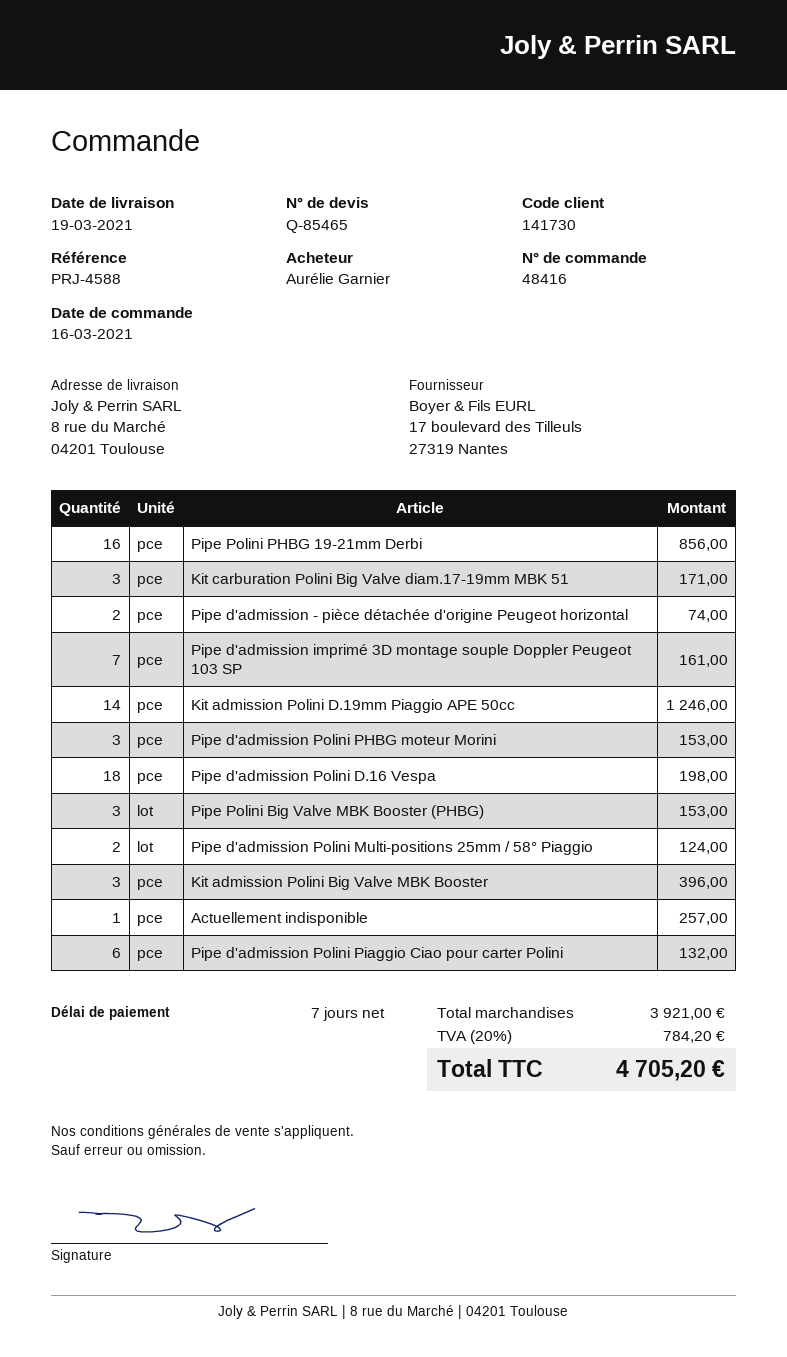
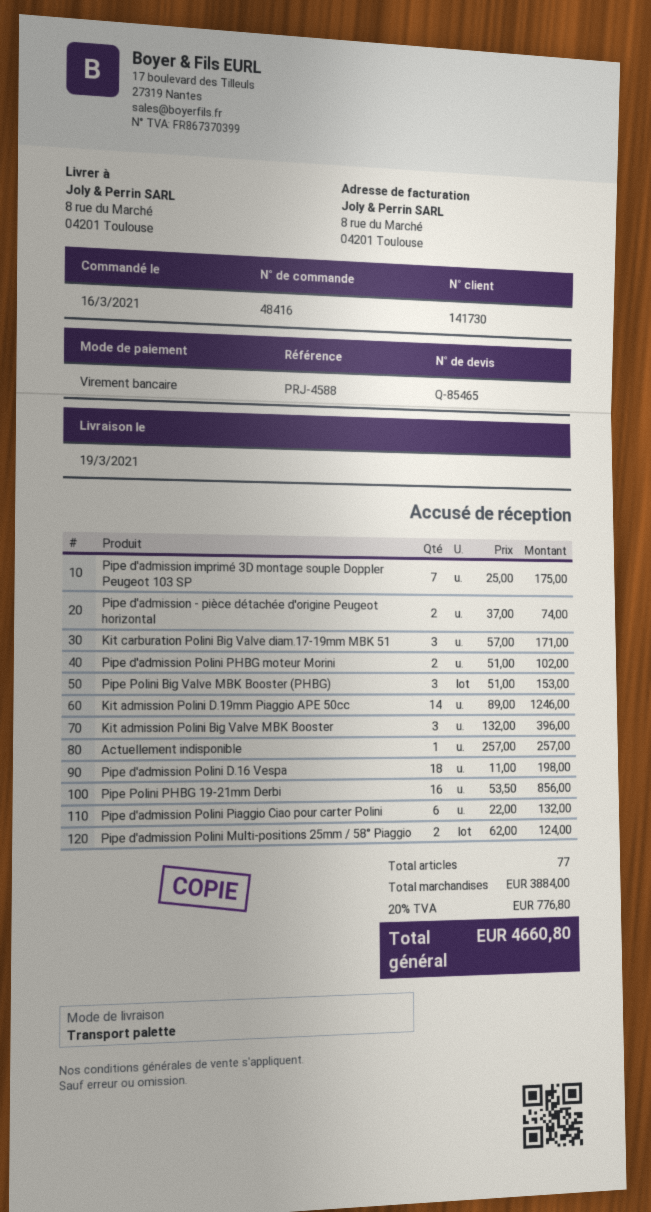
Pipe d'admission imprimé 3D montage souple Doppler Peugeot 103 SP: 7 for 161.00 -> 7 for 175.00
Pipe d'admission Polini PHBG moteur Morini: 3 for 153.00 -> 2 for 102.00
subtotal: 3921.00 -> 3884.00
tax: 20% = 784.20 -> 20% = 776.80
total: 4705.20 -> 4660.80

